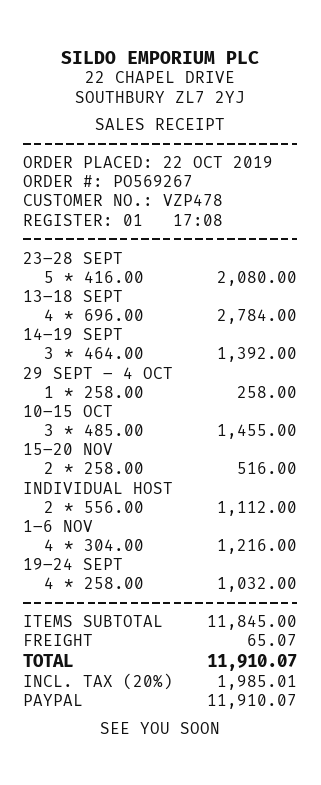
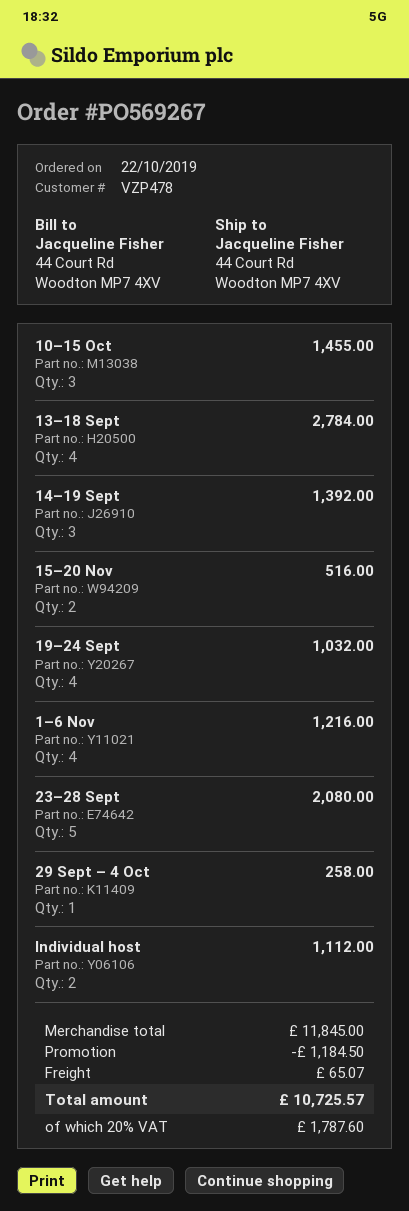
discount: none -> 1184.50
tax: 20% = 1985.01 -> 20% = 1787.60
total: 11910.07 -> 10725.57

